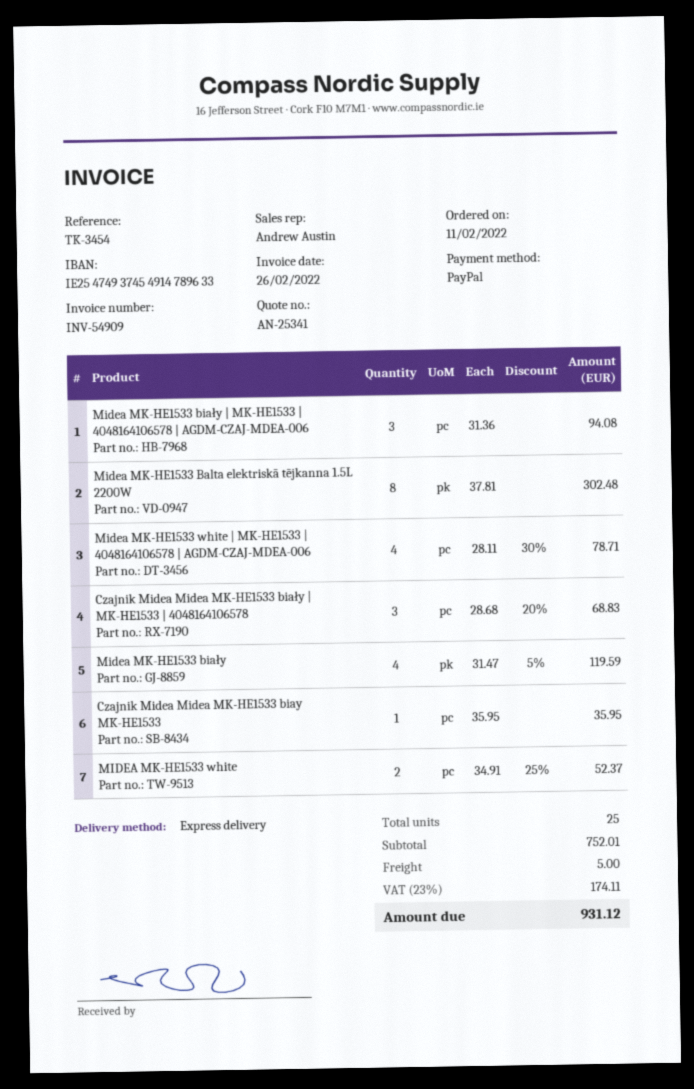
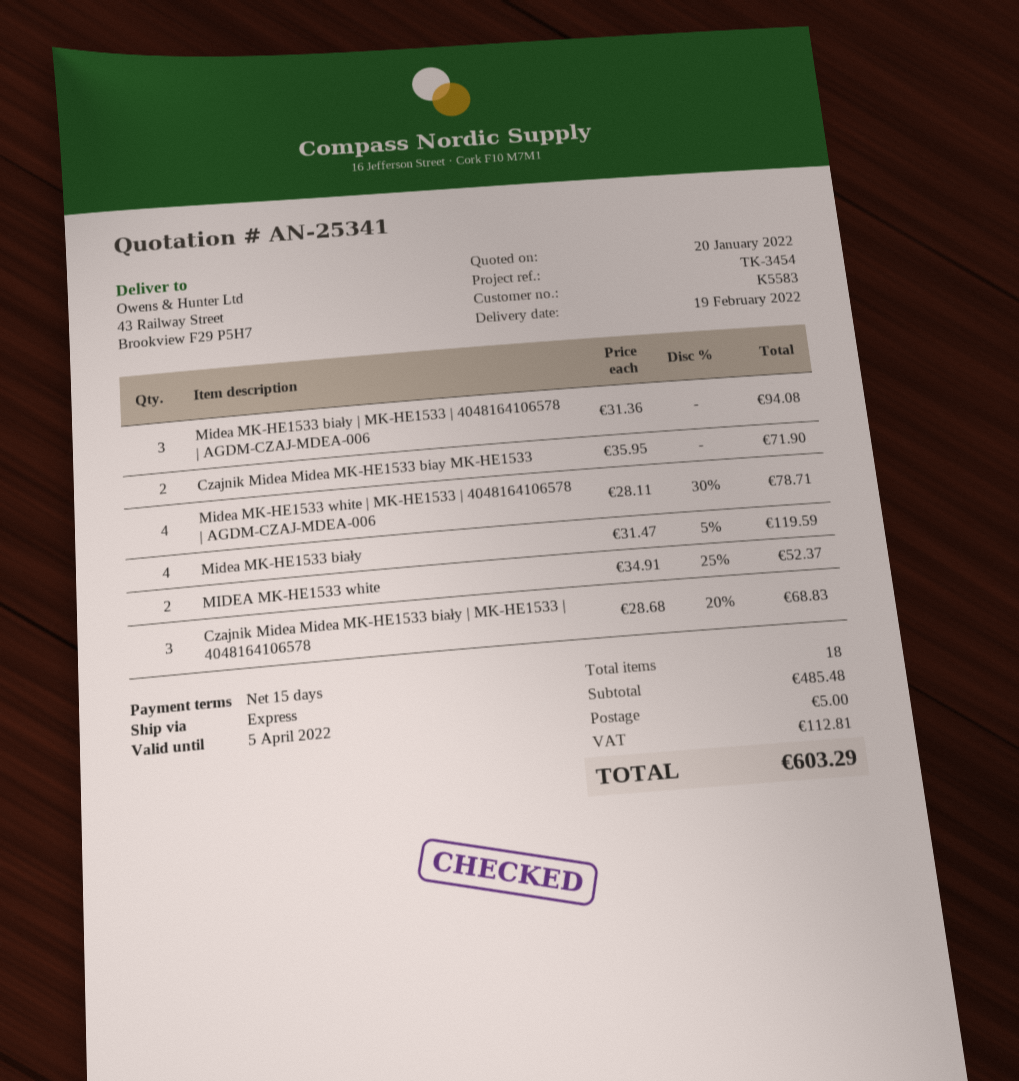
Midea MK-HE1533 Balta elektriskā tējkanna 1.5L 2200W: 8 x 37.81 = 302.48 -> none
Czajnik Midea Midea MK-HE1533 biay MK-HE1533: 1 x 35.95 = 35.95 -> 2 x 35.95 = 71.90
total quantity: 25 -> 18
subtotal: 752.01 -> 485.48
tax: 174.11 -> 112.81
total: 931.12 -> 603.29

